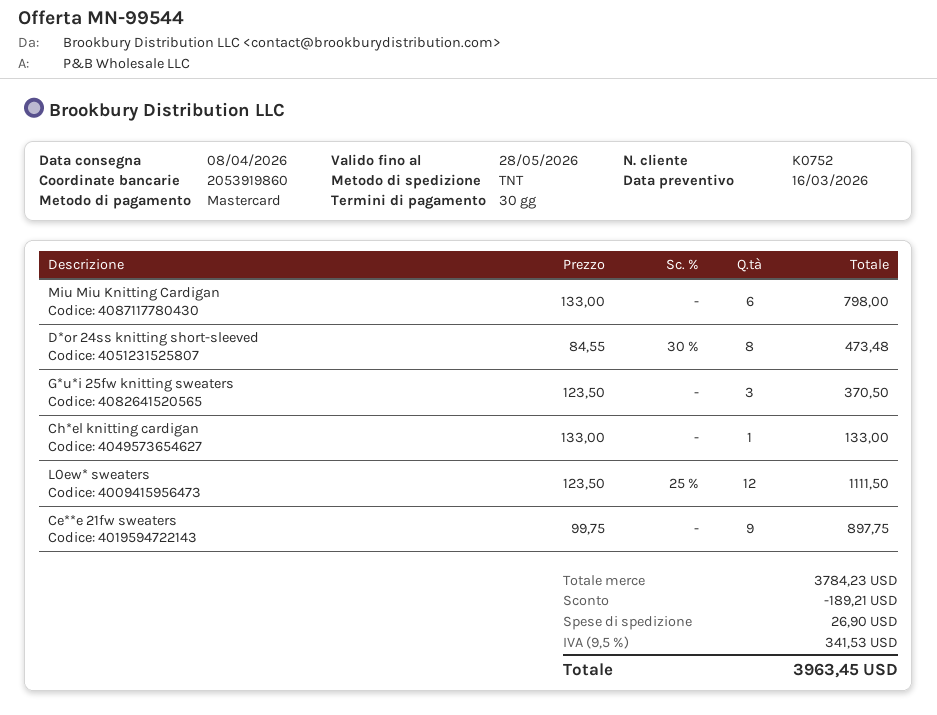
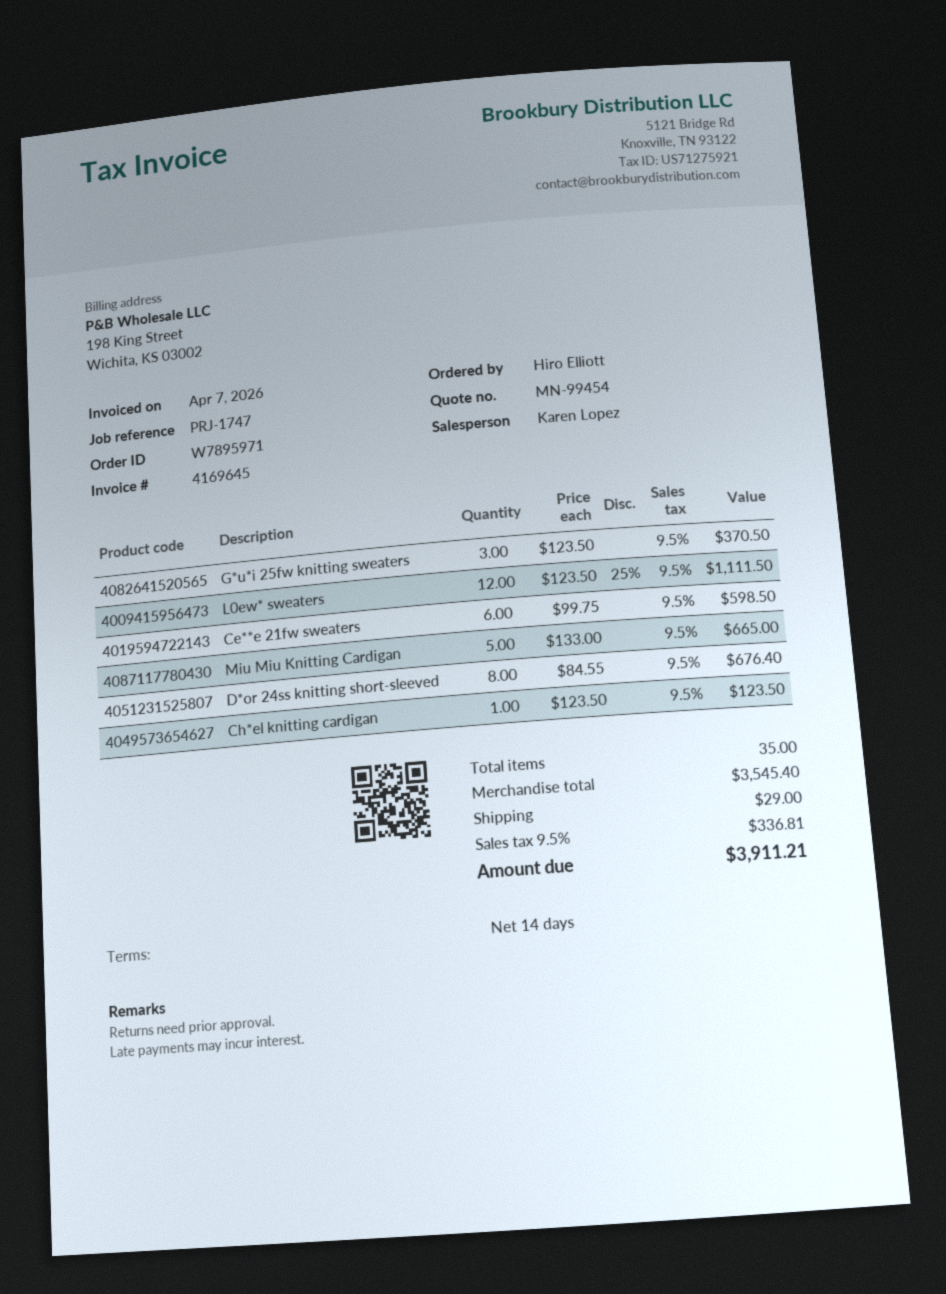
quote number: MN-99544 -> MN-99454
payment terms: 30 days -> 14 days
Miu Miu Knitting Cardigan: 6 x 133.00 = 798.00 -> 5 x 133.00 = 665.00
D*or 24ss knitting short-sleeved: 8 x 84.55 - 30% = 473.48 -> 8 x 84.55 = 676.40
Ch*el knitting cardigan: 1 x 133.00 = 133.00 -> 1 x 123.50 = 123.50
Ce**e 21fw sweaters: 9 x 99.75 = 897.75 -> 6 x 99.75 = 598.50
subtotal: 3784.23 -> 3545.40
discount: 189.21 -> none
shipping: 26.90 -> 29.00
tax: 9.5% = 341.53 -> 9.5% = 336.81
total: 3963.45 -> 3911.21

